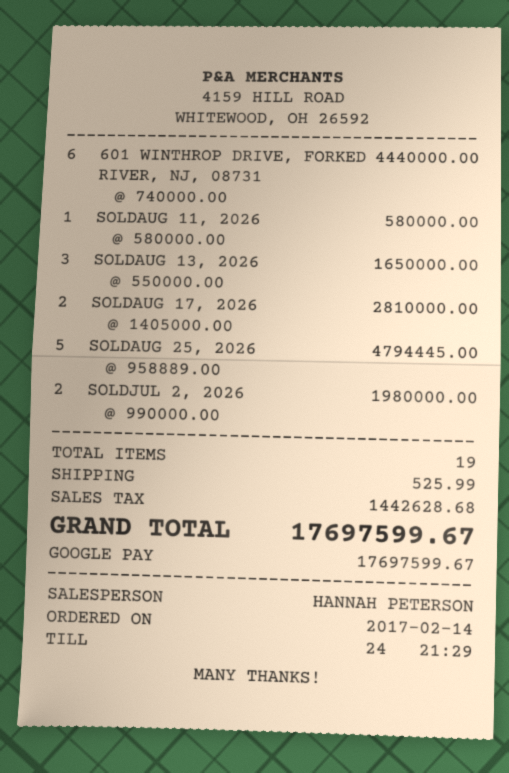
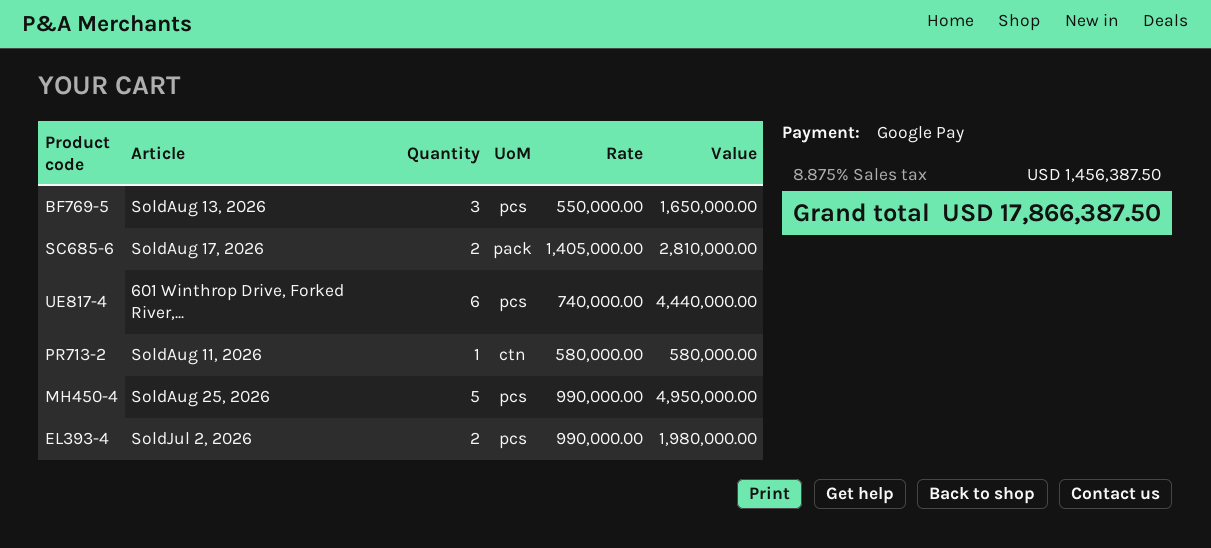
SOLDAUG 25, 2026: 5 x 958889.00 = 4794445.00 -> 5 x 990000.00 = 4950000.00
shipping: 525.99 -> none
tax: 1442628.68 -> 1456387.50
total: 17697599.67 -> 17866387.50

